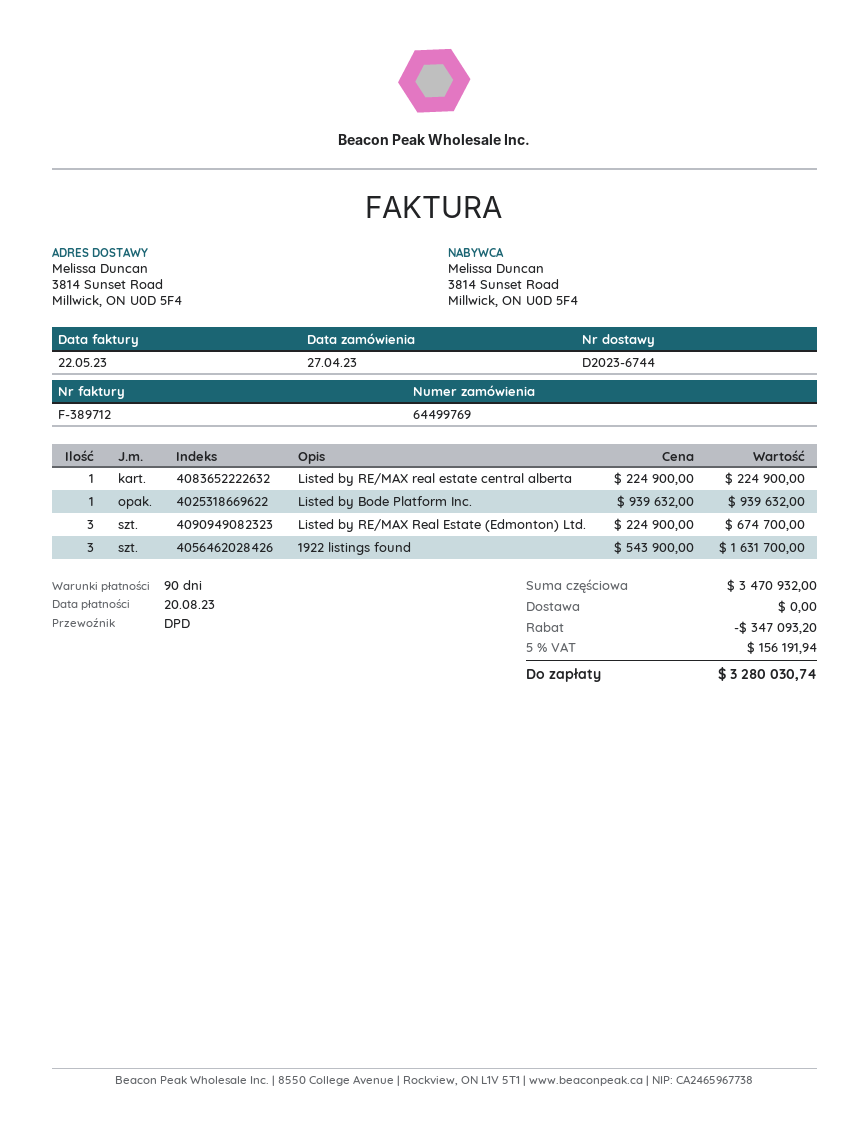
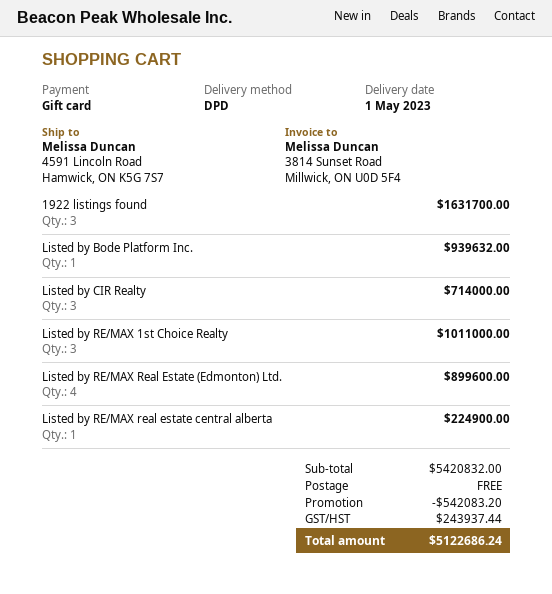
ship to: 3814 Sunset Road, Millwick, ON U0D 5F4 -> 4591 Lincoln Road, Hamwick, ON K5G 7S7
Listed by RE/MAX Real Estate (Edmonton) Ltd.: 3 for 674700.00 -> 4 for 899600.00
Listed by CIR Realty: none -> 3 for 714000.00
Listed by RE/MAX 1st Choice Realty: none -> 3 for 1011000.00
subtotal: 3470932.00 -> 5420832.00
discount: 347093.20 -> 542083.20
tax: 156191.94 -> 243937.44
total: 3280030.74 -> 5122686.24

